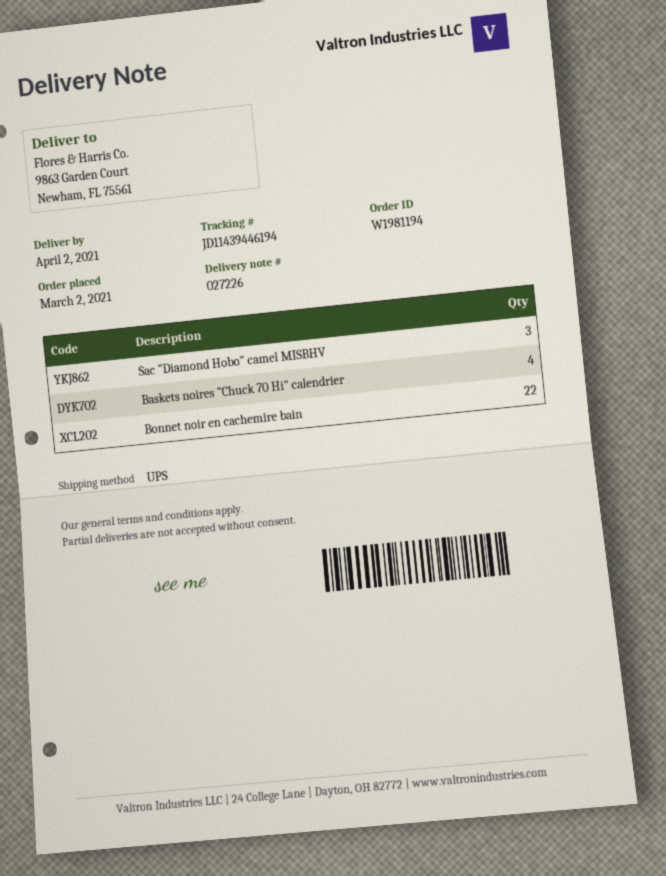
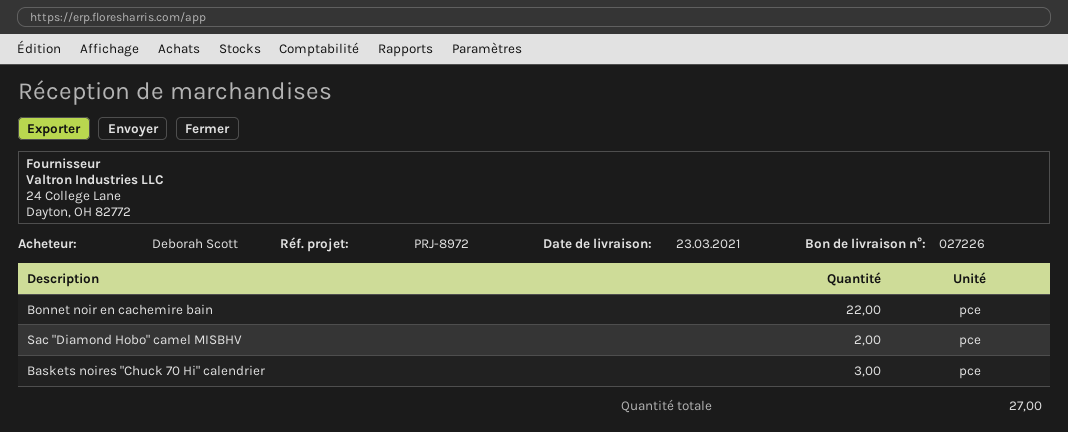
delivery date: 2021-04-02 -> 2021-03-23
Sac "Diamond Hobo" camel MISBHV: 3 -> 2
Baskets noires "Chuck 70 Hi" calendrier: 4 -> 3

